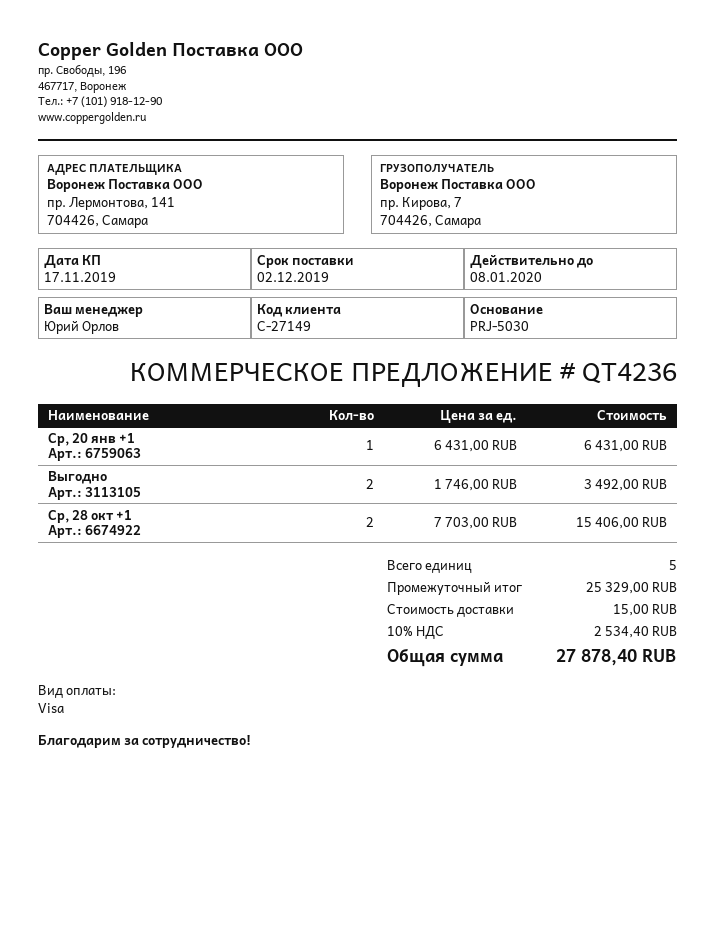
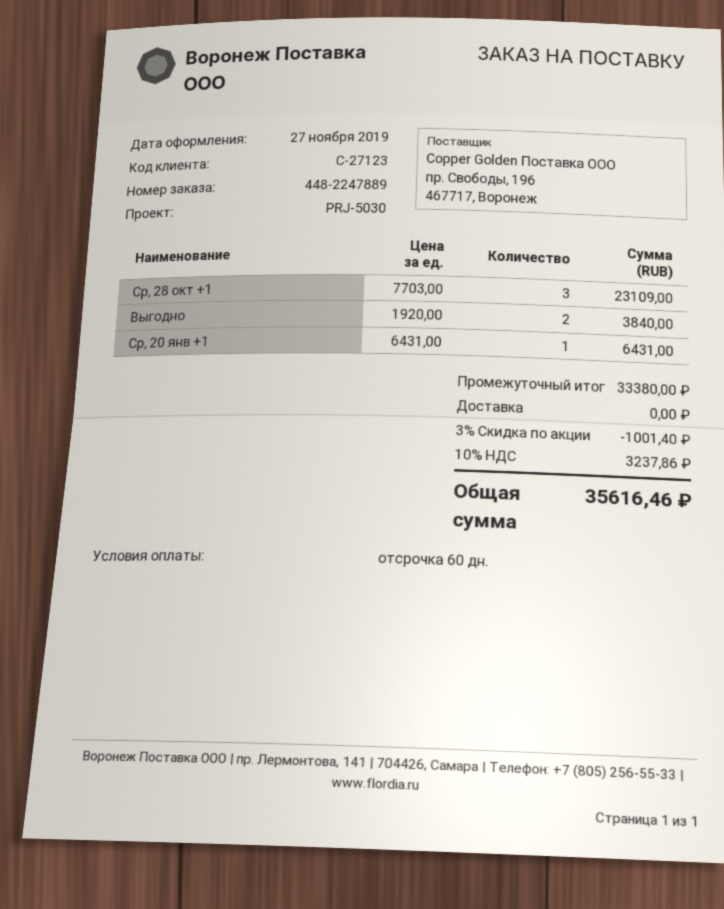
customer number: C-27149 -> C-27123
Выгодно: 2 x 1746.00 = 3492.00 -> 2 x 1920.00 = 3840.00
Ср, 28 окт +1: 2 x 7703.00 = 15406.00 -> 3 x 7703.00 = 23109.00
subtotal: 25329.00 -> 33380.00
discount: none -> 3% = 1001.40
shipping: 15.00 -> 0.00
tax: 10% = 2534.40 -> 10% = 3237.86
total: 27878.40 -> 35616.46

